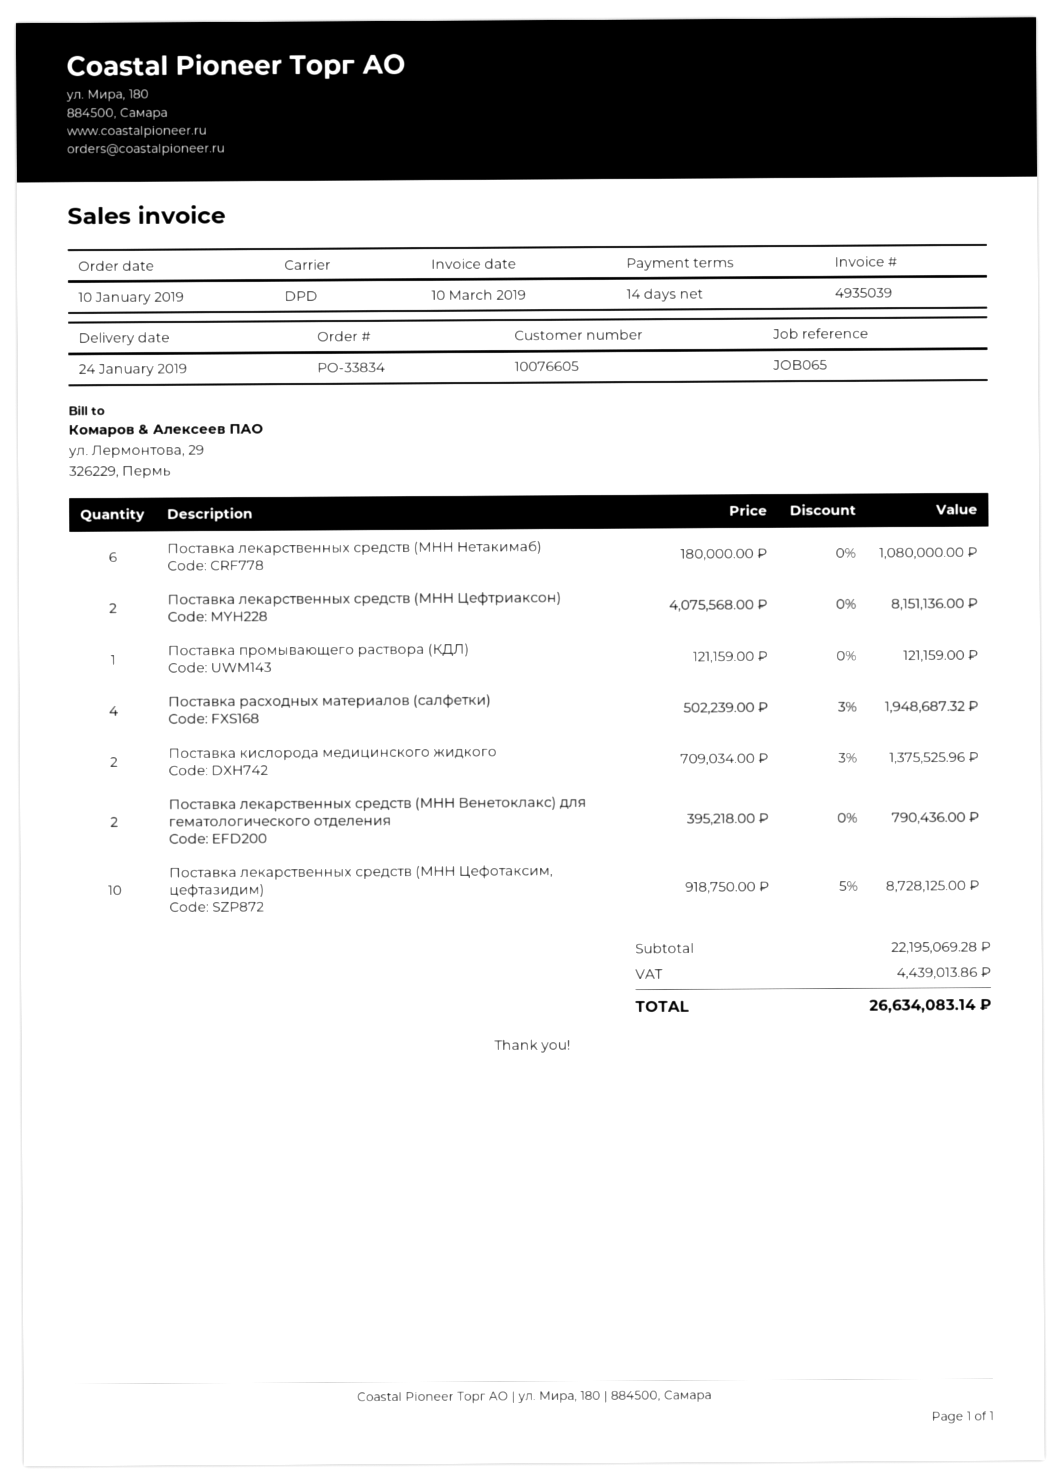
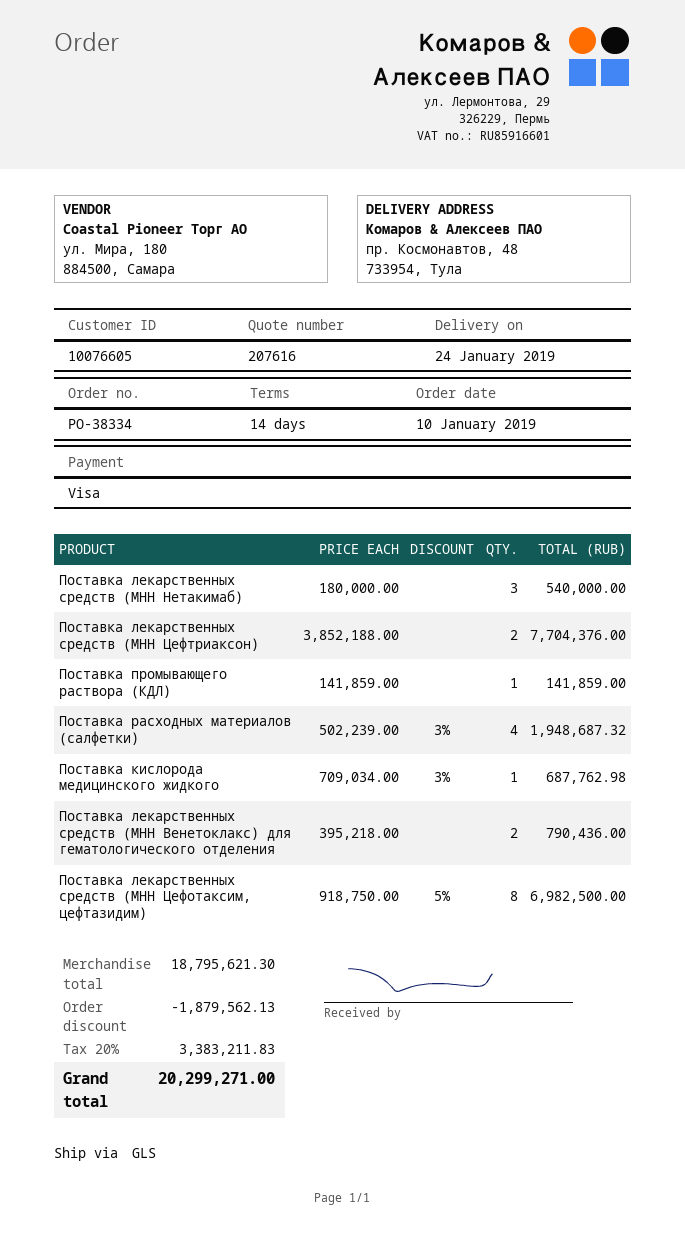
order number: PO-33834 -> PO-38334
shipping method: DPD -> GLS
Поставка лекарственных средств (МНН Нетакимаб): 6 x 180000.00 = 1080000.00 -> 3 x 180000.00 = 540000.00
Поставка лекарственных средств (МНН Цефтриаксон): 2 x 4075568.00 = 8151136.00 -> 2 x 3852188.00 = 7704376.00
Поставка промывающего раствора (КДЛ): 1 x 121159.00 = 121159.00 -> 1 x 141859.00 = 141859.00
Поставка кислорода медицинского жидкого: 2 x 709034.00 - 3% = 1375525.96 -> 1 x 709034.00 - 3% = 687762.98
Поставка лекарственных средств (МНН Цефотаксим, цефтазидим): 10 x 918750.00 - 5% = 8728125.00 -> 8 x 918750.00 - 5% = 6982500.00
subtotal: 22195069.28 -> 18795621.30
discount: none -> 1879562.13
tax: 4439013.86 -> 3383211.83
total: 26634083.14 -> 20299271.00

